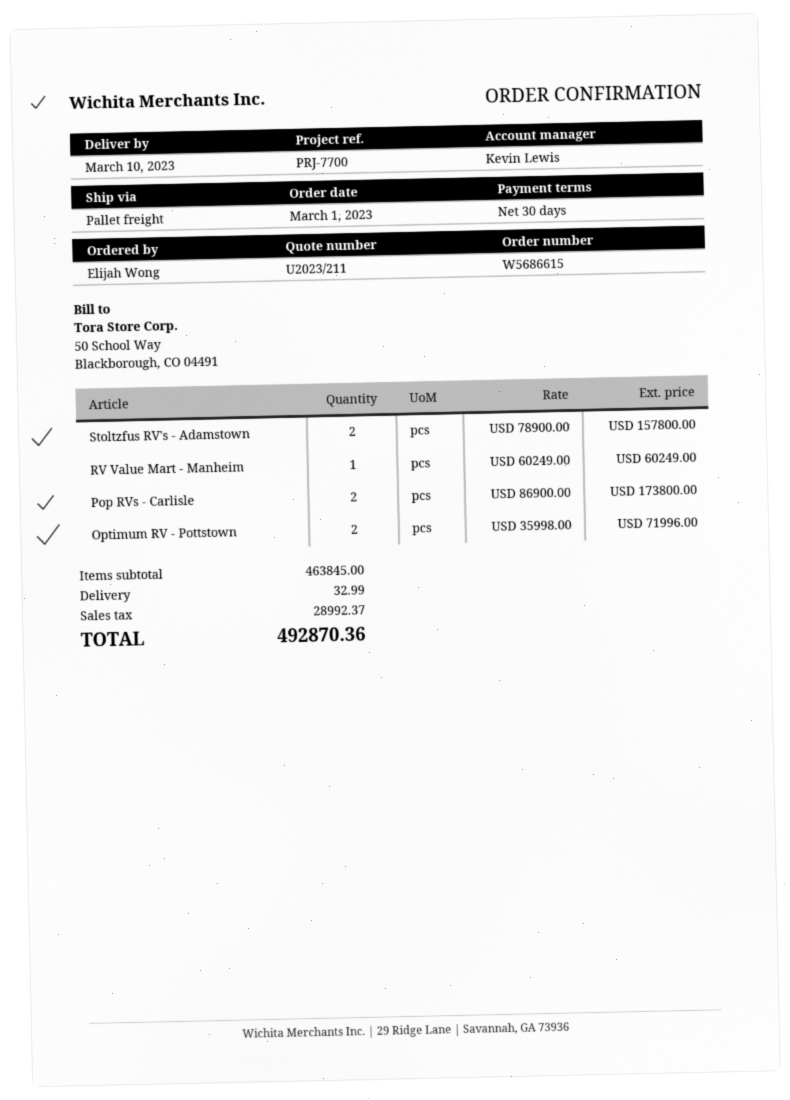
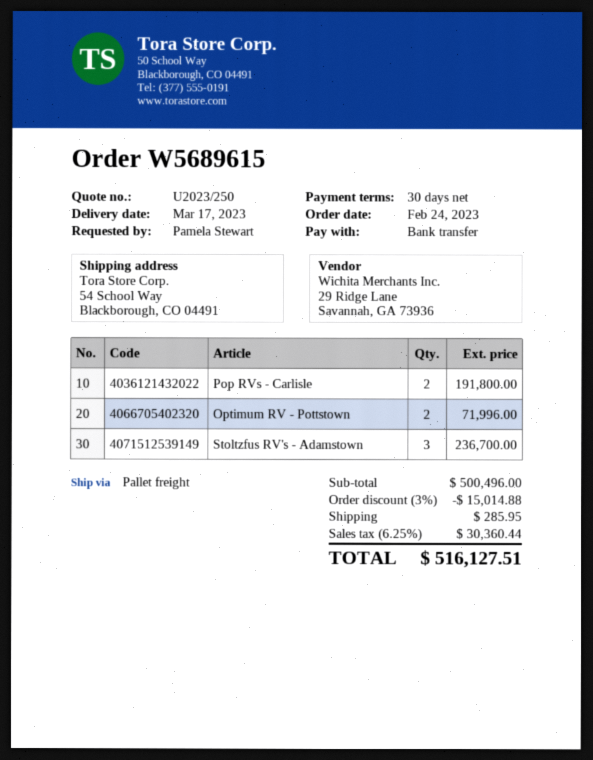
quote number: U2023/211 -> U2023/250
order number: W5686615 -> W5689615
order date: 2023-03-01 -> 2023-02-24
delivery date: 2023-03-10 -> 2023-03-17
ordered by: Elijah Wong -> Pamela Stewart
Stoltzfus RV's - Adamstown: 2 for 157800.00 -> 3 for 236700.00
RV Value Mart - Manheim: 1 for 60249.00 -> none
Pop RVs - Carlisle: 2 for 173800.00 -> 2 for 191800.00
subtotal: 463845.00 -> 500496.00
discount: none -> 3% = 15014.88
shipping: 32.99 -> 285.95
tax: 28992.37 -> 30360.44
total: 492870.36 -> 516127.51

